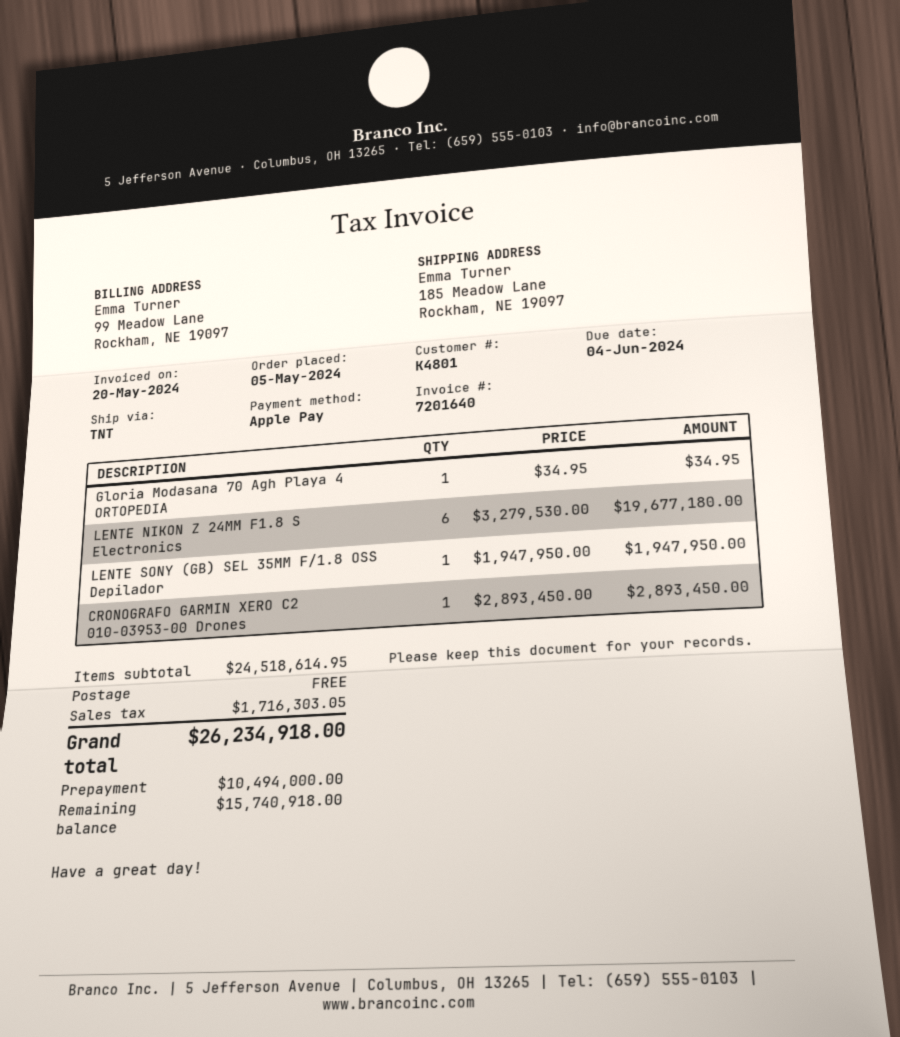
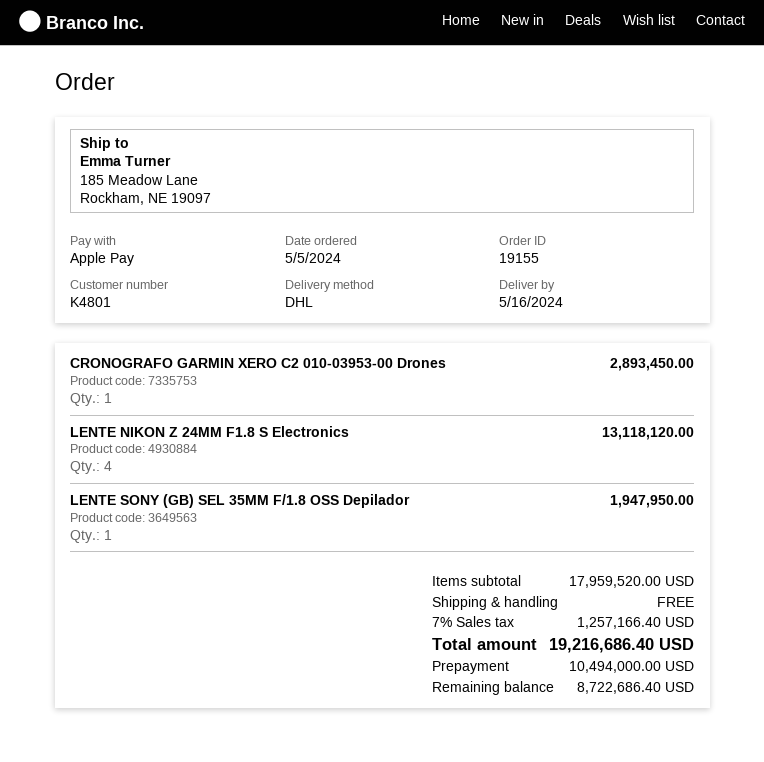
shipping method: TNT -> DHL
Gloria Modasana 70 Agh Playa 4 ORTOPEDIA: 1 for 34.95 -> none
LENTE NIKON Z 24MM F1.8 S Electronics: 6 for 19677180.00 -> 4 for 13118120.00
subtotal: 24518614.95 -> 17959520.00
tax: 1716303.05 -> 1257166.40
total: 26234918.00 -> 19216686.40
balance: 15740918.00 -> 8722686.40

